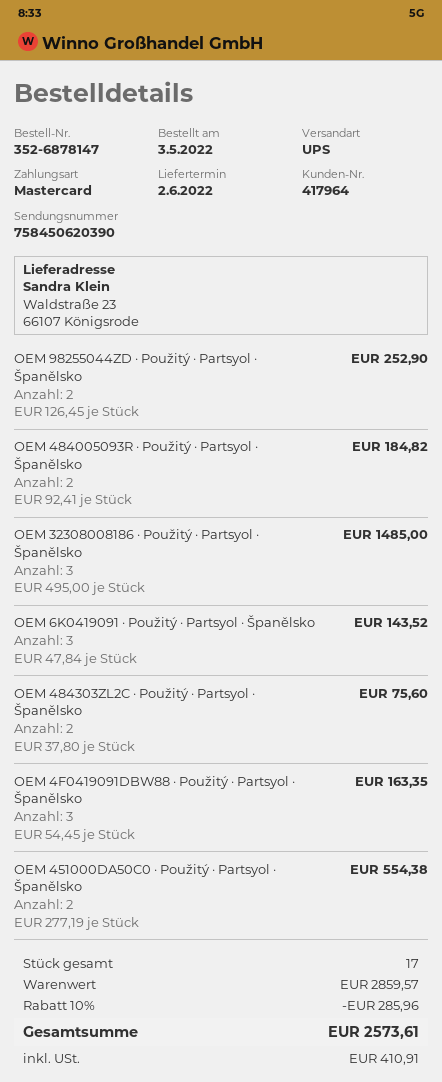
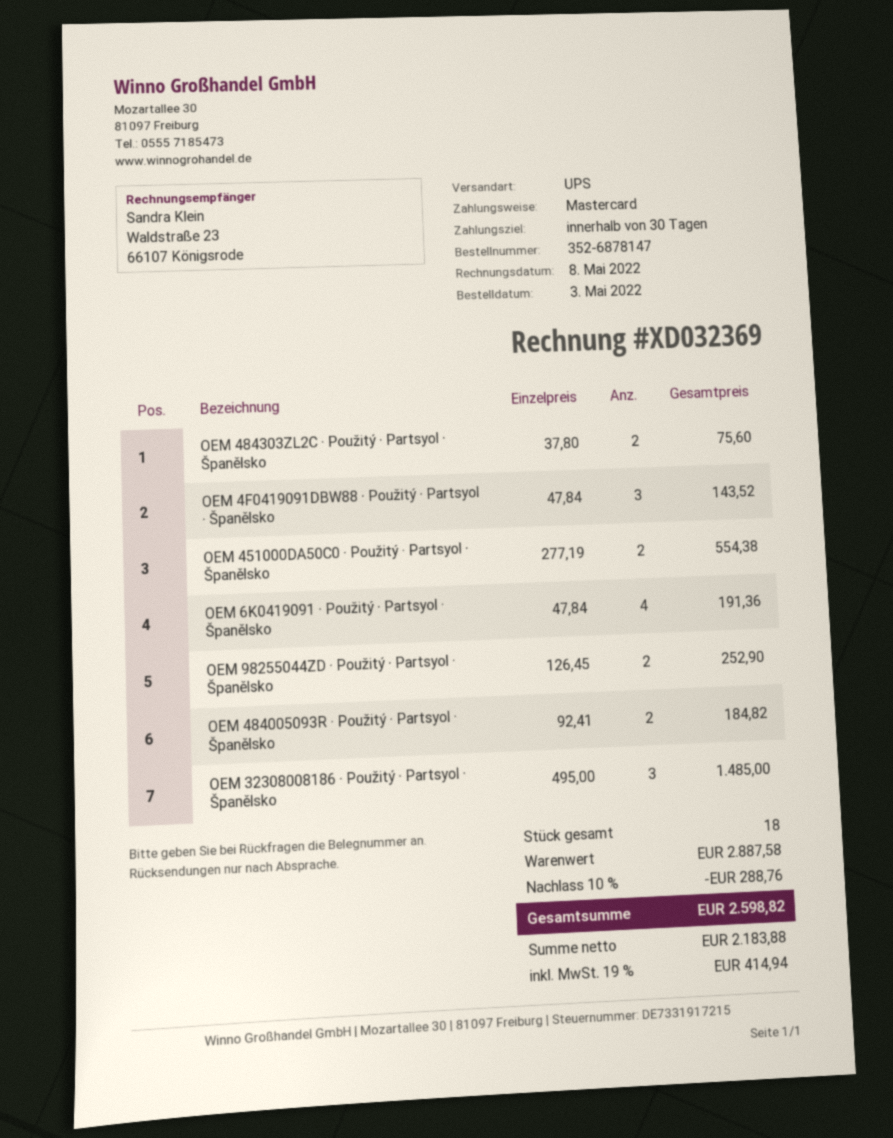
OEM 6K0419091 · Použitý · Partsyol · Španělsko: 3 x 47.84 = 143.52 -> 4 x 47.84 = 191.36
OEM 4F0419091DBW88 · Použitý · Partsyol · Španělsko: 3 x 54.45 = 163.35 -> 3 x 47.84 = 143.52
total quantity: 17 -> 18
subtotal: 2859.57 -> 2887.58
discount: 10% = 285.96 -> 10% = 288.76
tax: 410.91 -> 414.94
total: 2573.61 -> 2598.82

